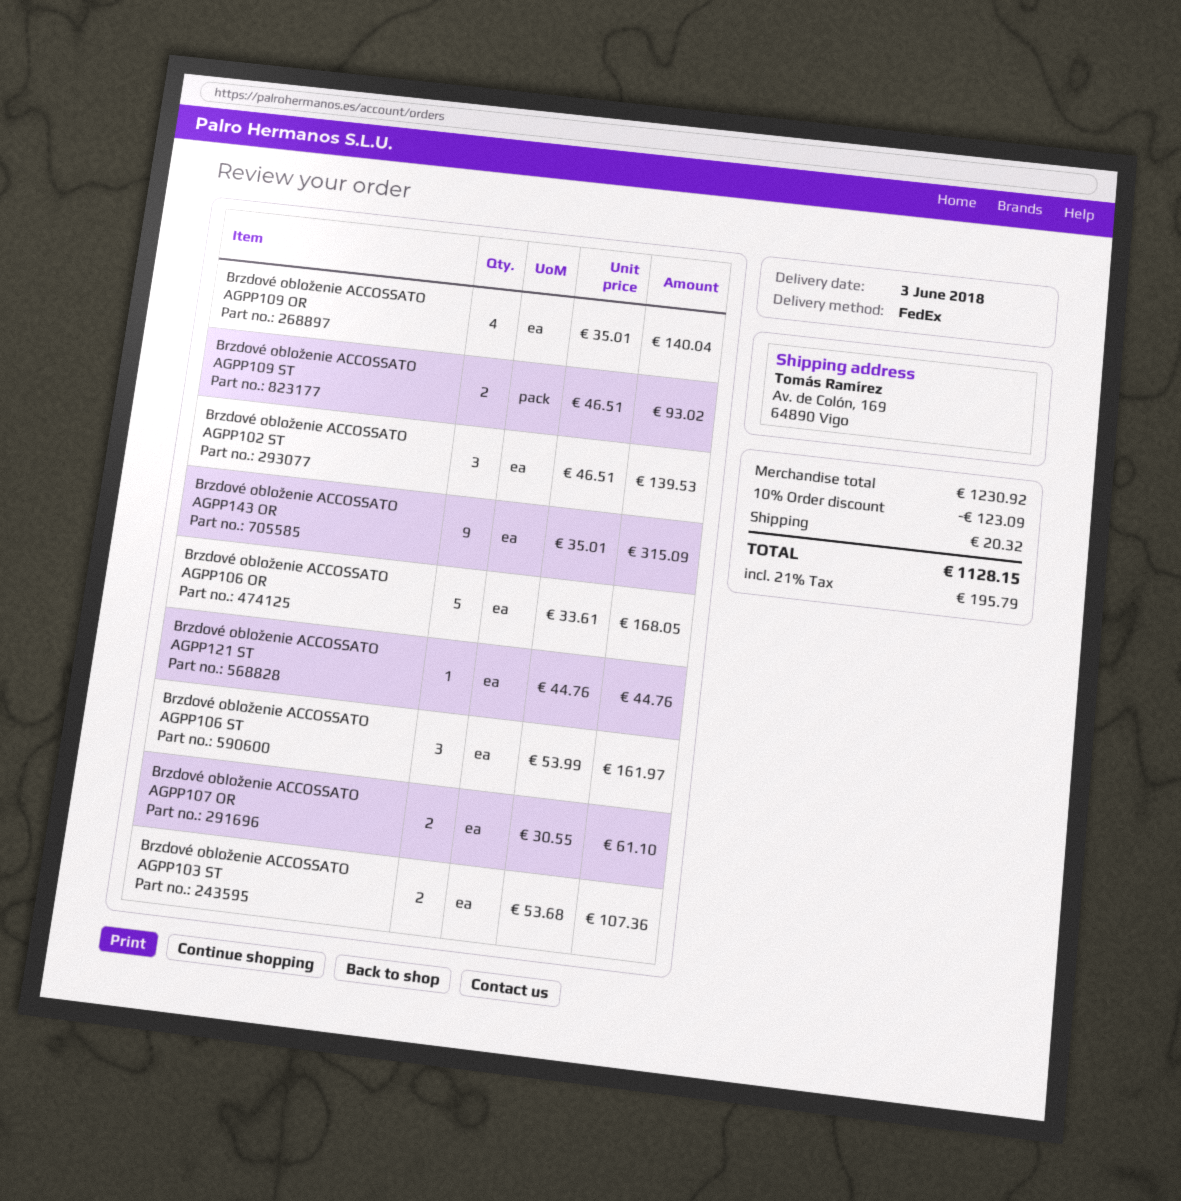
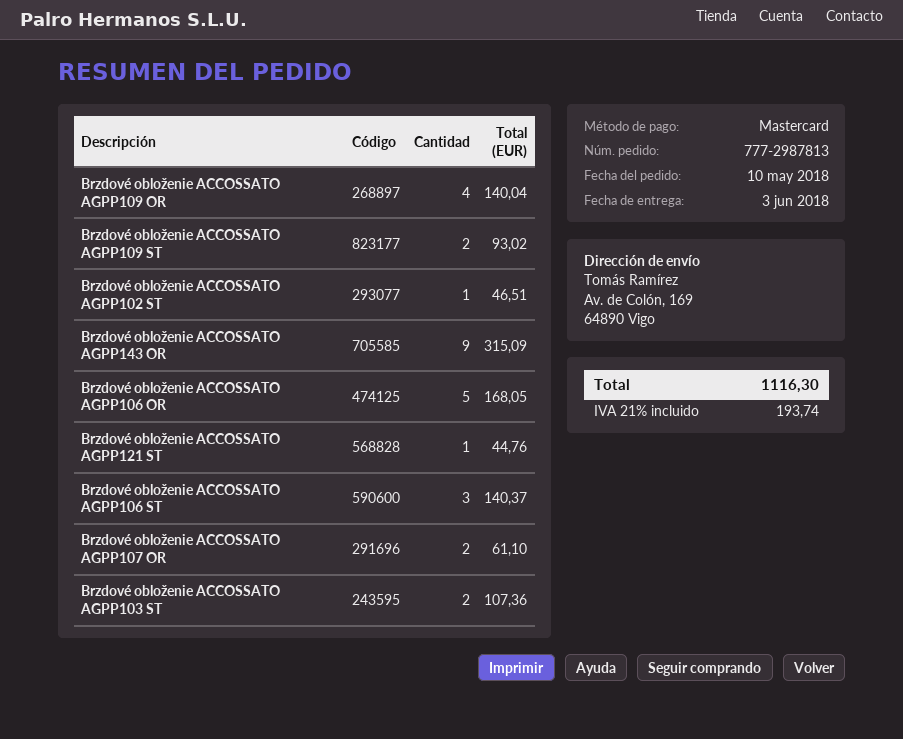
Brzdové obloženie ACCOSSATO AGPP102 ST: 3 for 139.53 -> 1 for 46.51
Brzdové obloženie ACCOSSATO AGPP106 ST: 3 for 161.97 -> 3 for 140.37
discount: 10% = 123.09 -> none
shipping: 20.32 -> none
tax: 21% = 195.79 -> 21% = 193.74
total: 1128.15 -> 1116.30

